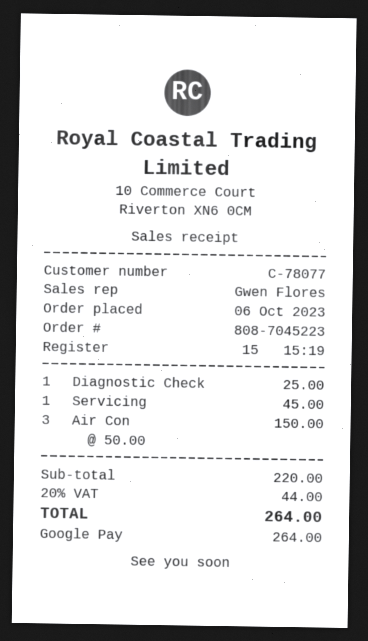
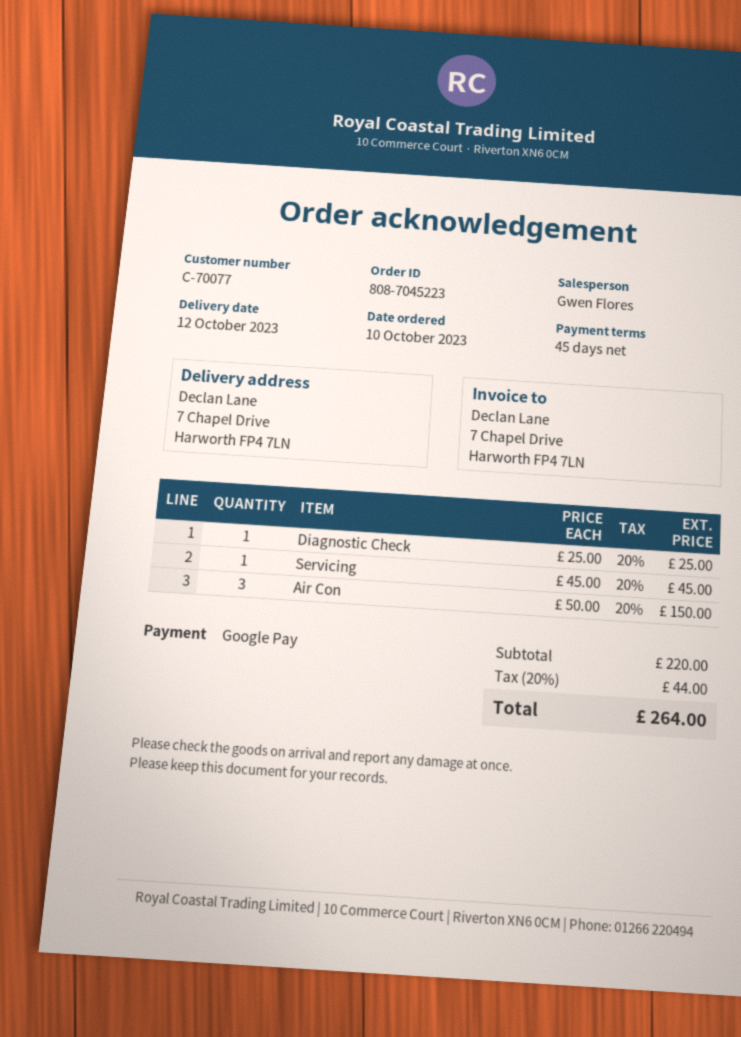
order date: 2023-10-06 -> 2023-10-10
customer number: C-78077 -> C-70077

